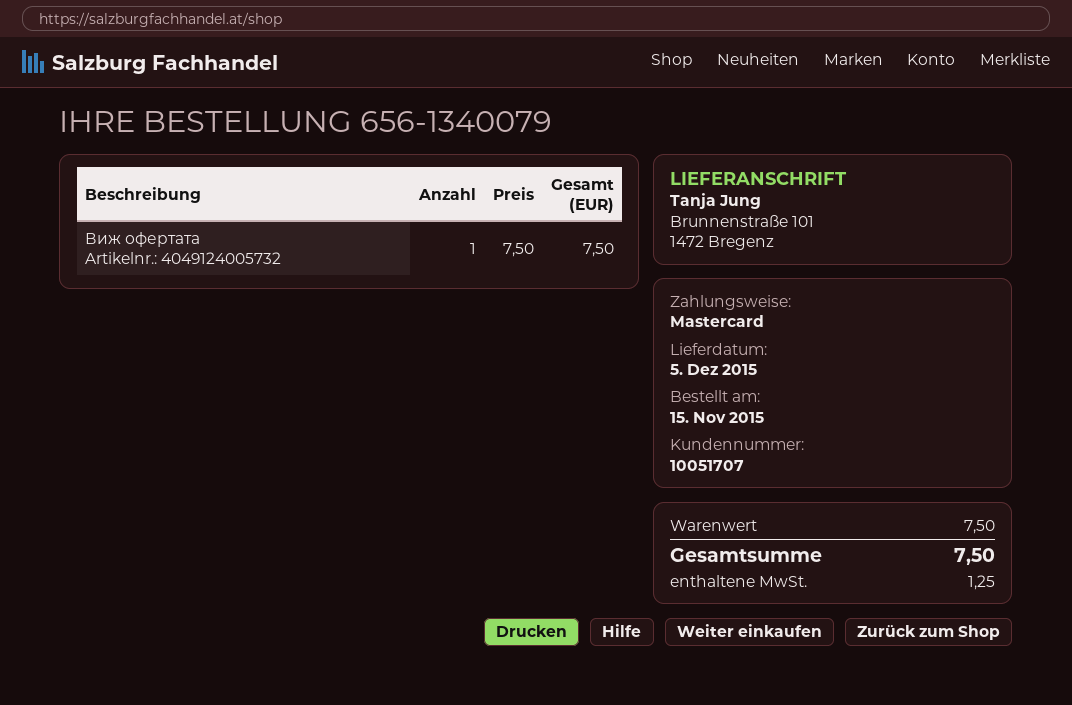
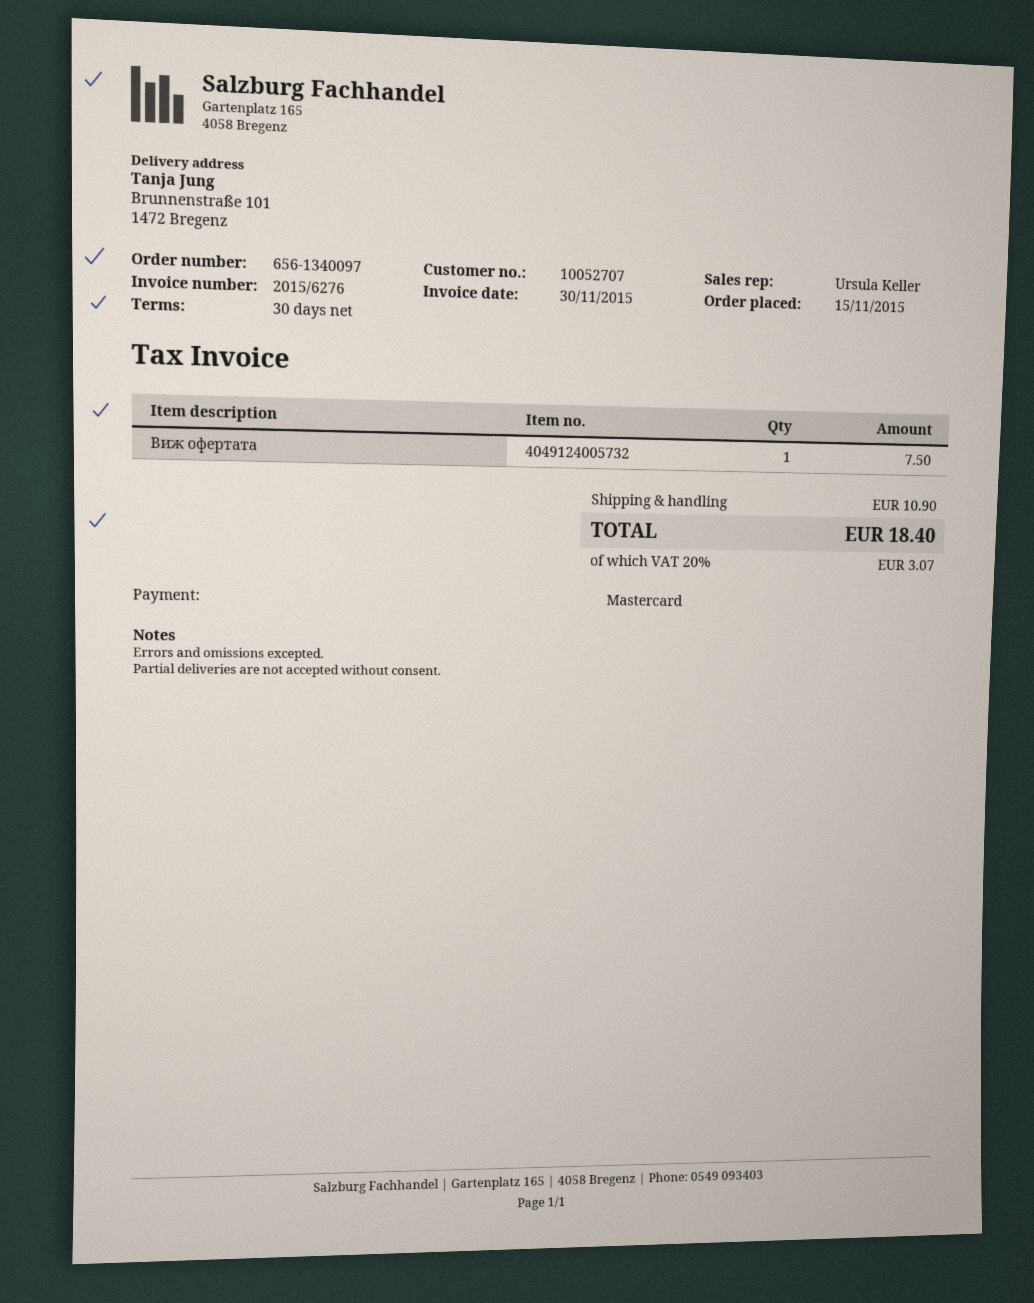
order number: 656-1340079 -> 656-1340097
customer number: 10051707 -> 10052707
shipping: none -> 10.90
tax: 1.25 -> 3.07
total: 7.50 -> 18.40

